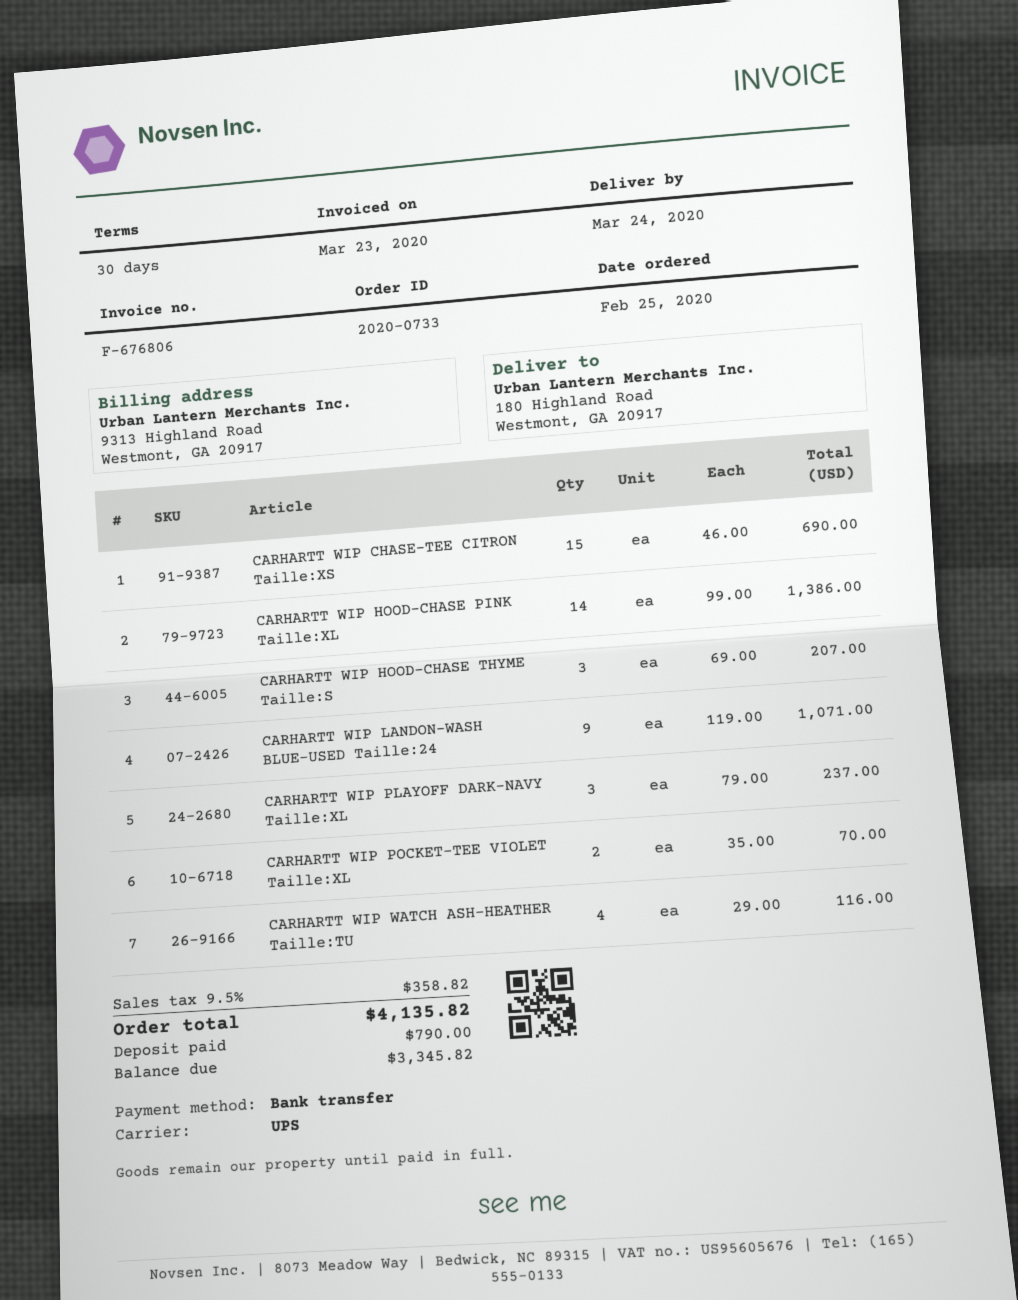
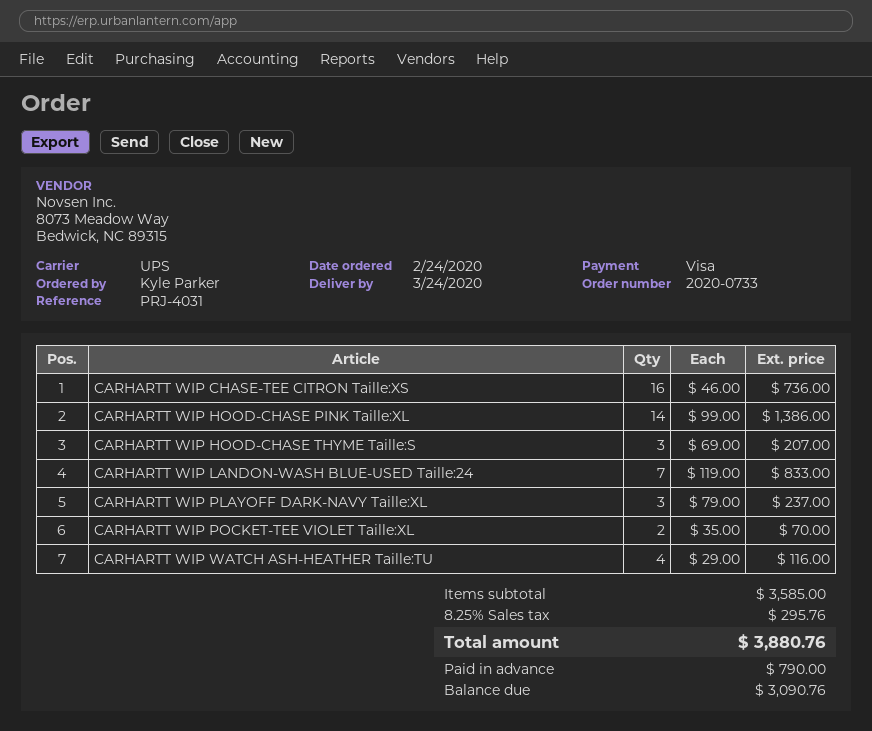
order date: 2020-02-25 -> 2020-02-24
payment method: bank transfer -> Visa
CARHARTT WIP CHASE-TEE CITRON Taille:XS: 15 x 46.00 = 690.00 -> 16 x 46.00 = 736.00
CARHARTT WIP LANDON-WASH BLUE-USED Taille:24: 9 x 119.00 = 1071.00 -> 7 x 119.00 = 833.00
tax: 9.5% = 358.82 -> 8.25% = 295.76
total: 4135.82 -> 3880.76
balance: 3345.82 -> 3090.76

